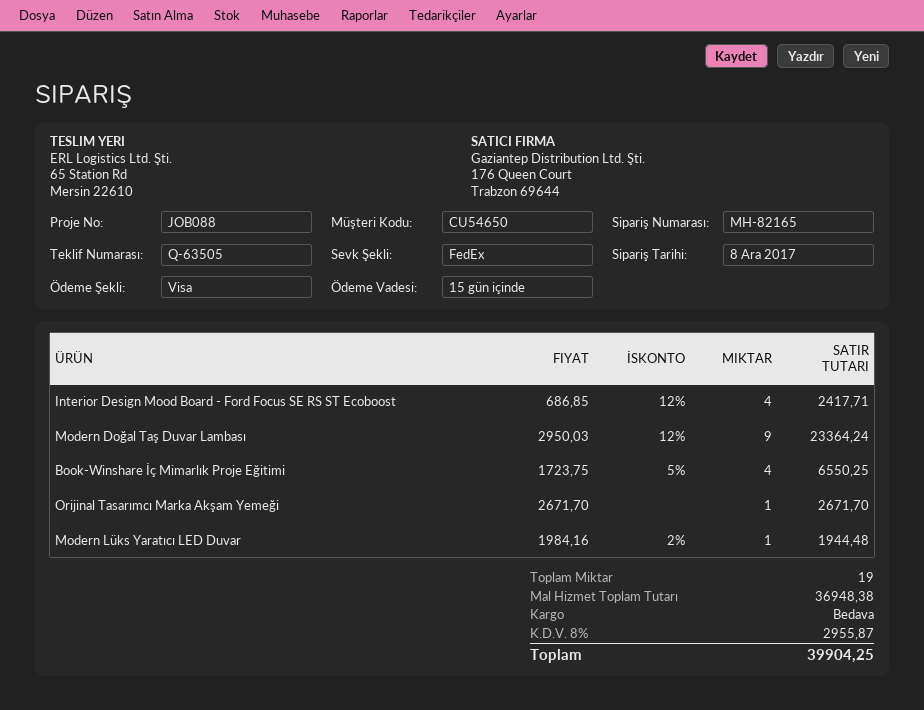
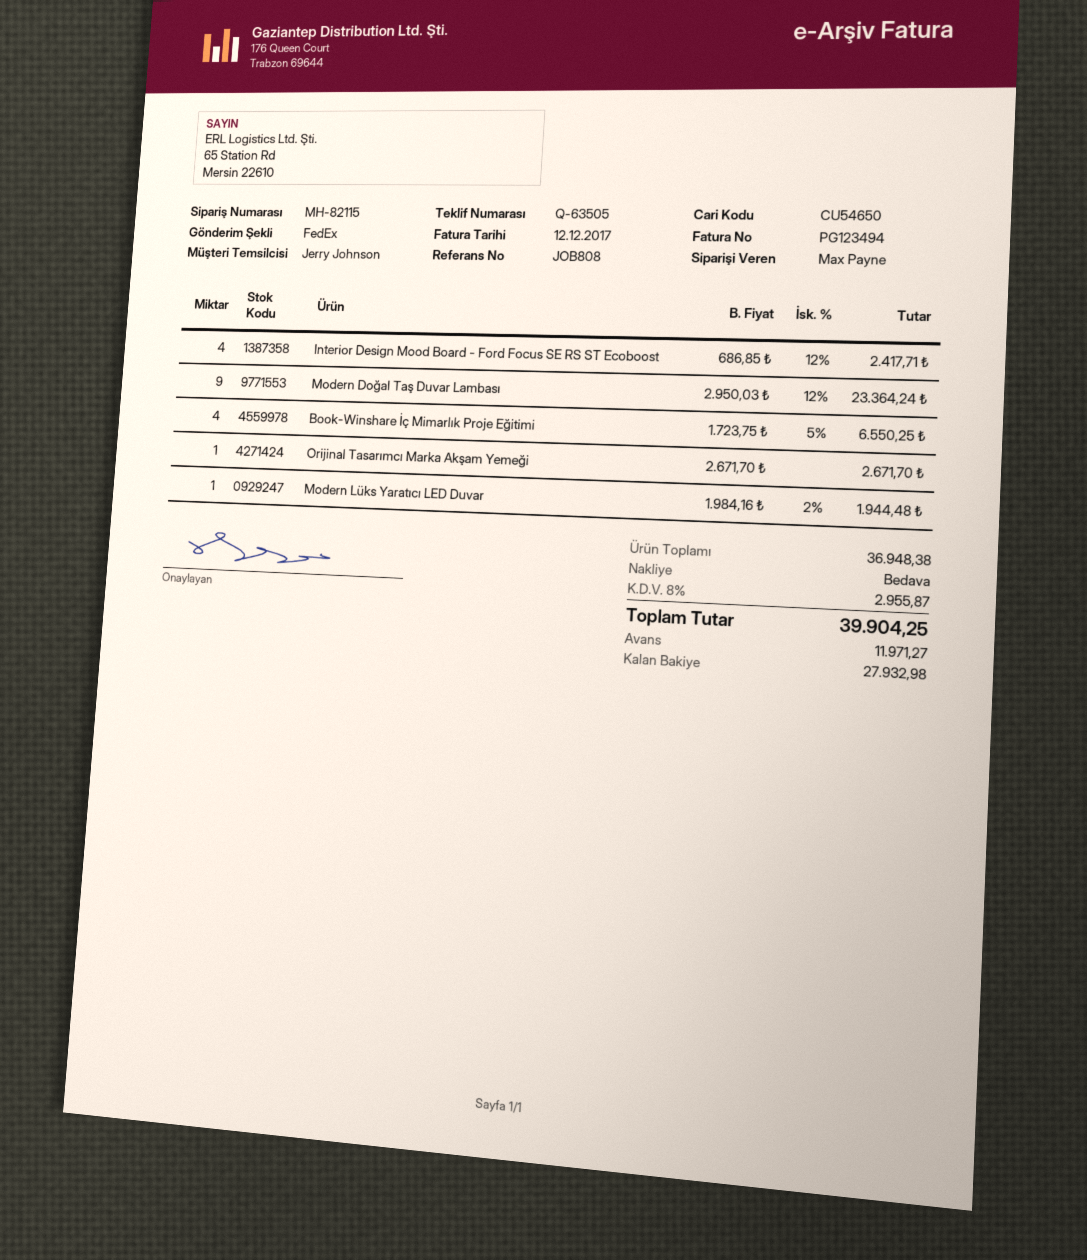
order number: MH-82165 -> MH-82115
reference: JOB088 -> JOB808

